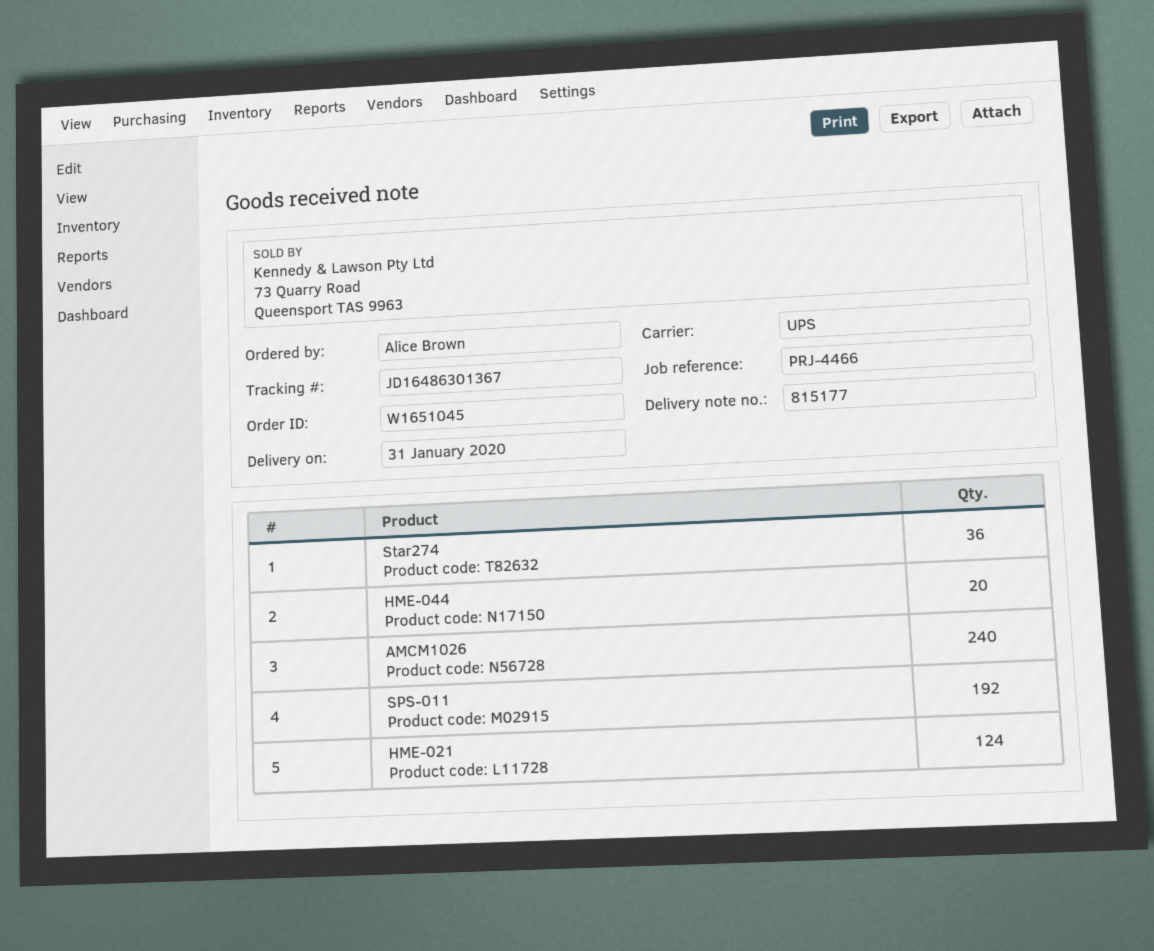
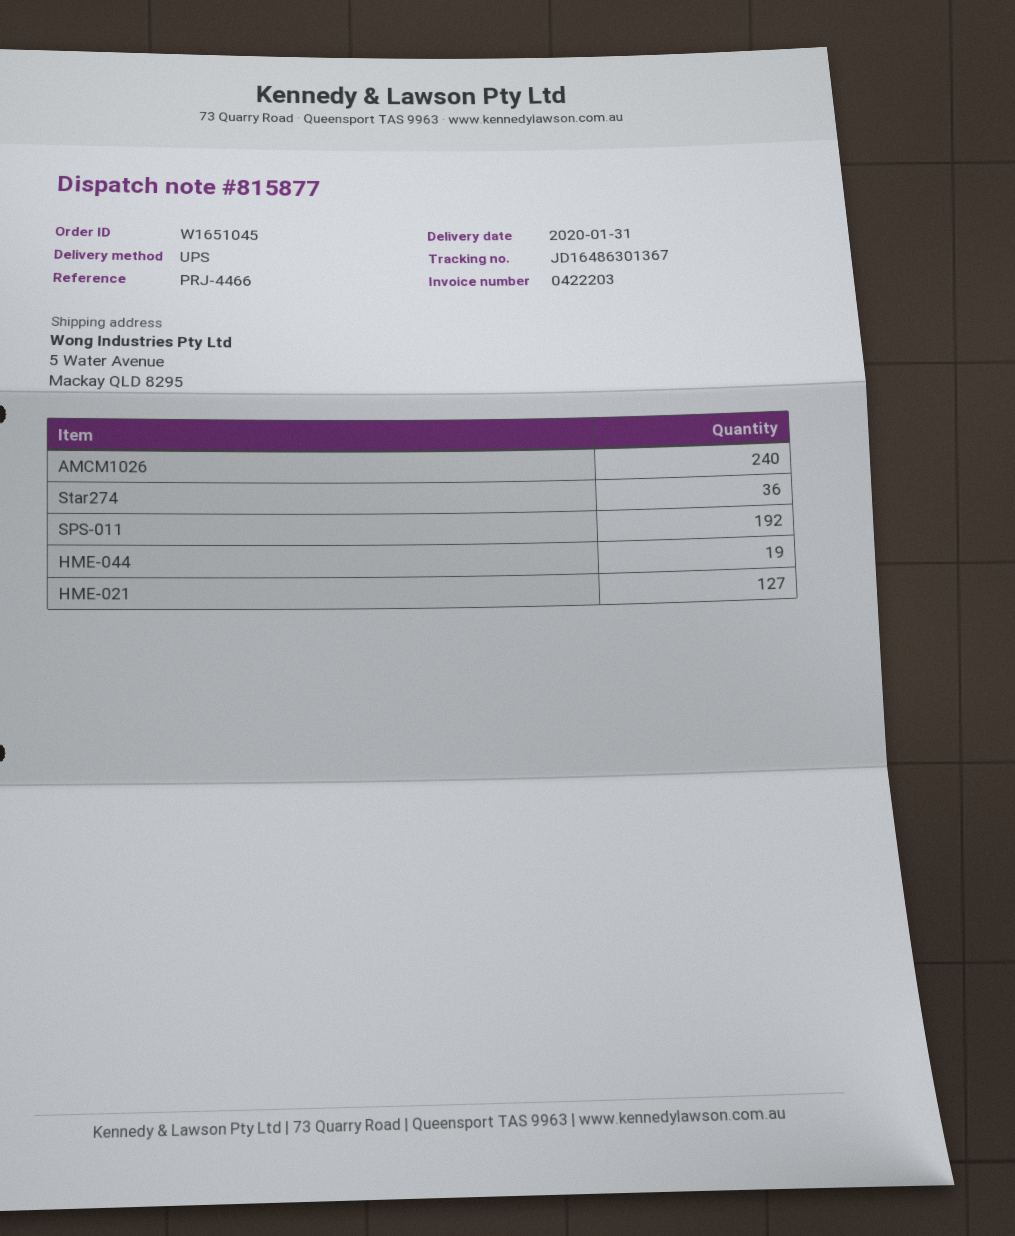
delivery note number: 815177 -> 815877
HME-044: 20 -> 19
HME-021: 124 -> 127

